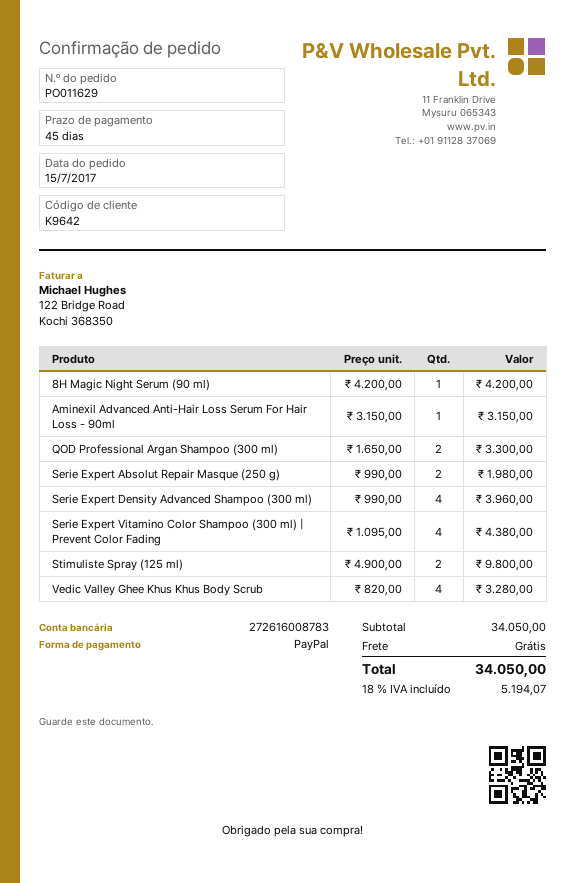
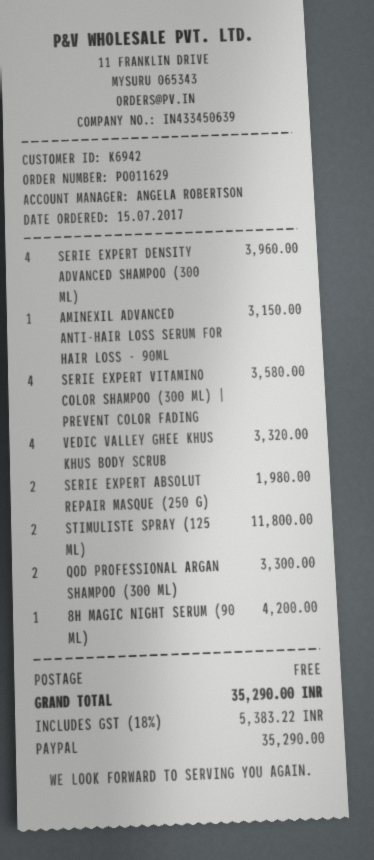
customer number: K9642 -> K6942
Serie Expert Vitamino Color Shampoo (300 ml) | Prevent Color Fading: 4 for 4380.00 -> 4 for 3580.00
Stimuliste Spray (125 ml): 2 for 9800.00 -> 2 for 11800.00
Vedic Valley Ghee Khus Khus Body Scrub: 4 for 3280.00 -> 4 for 3320.00
tax: 18% = 5194.07 -> 18% = 5383.22
total: 34050.00 -> 35290.00

